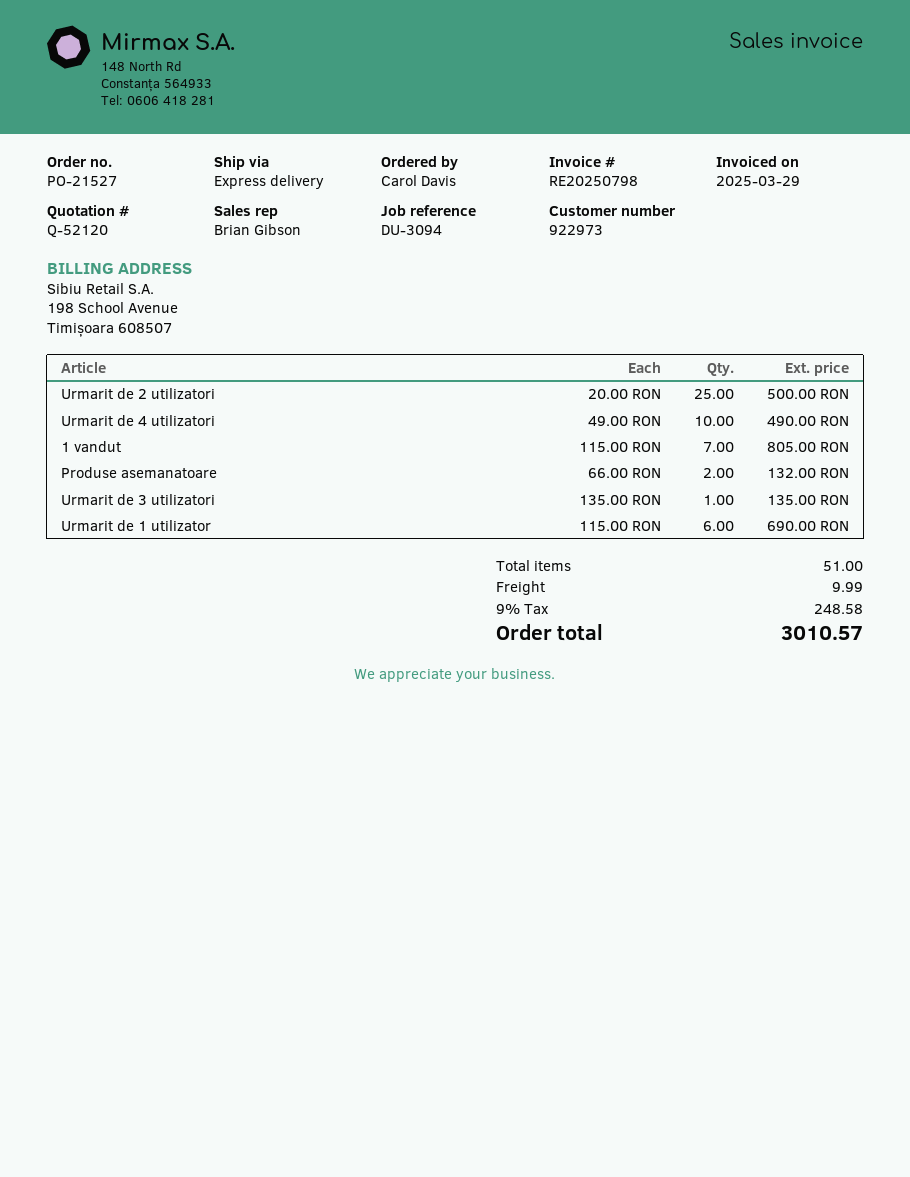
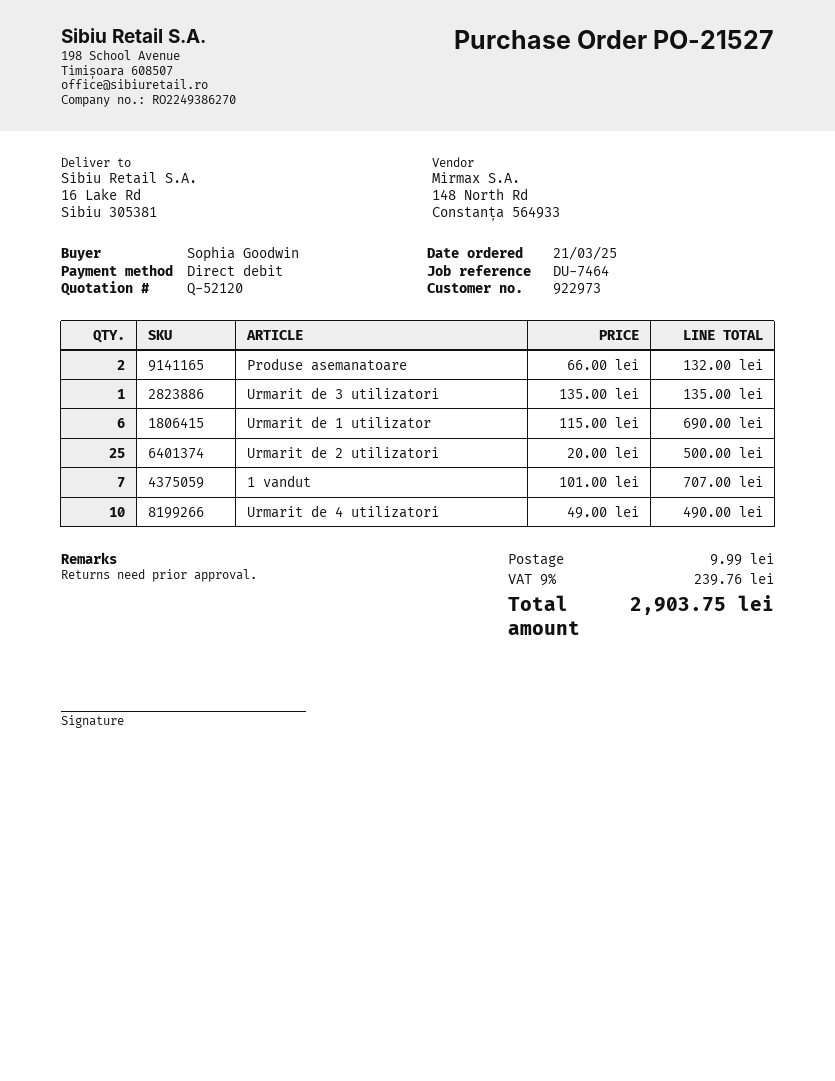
reference: DU-3094 -> DU-7464
ordered by: Carol Davis -> Sophia Goodwin
1 vandut: 7 x 115.00 = 805.00 -> 7 x 101.00 = 707.00
tax: 9% = 248.58 -> 9% = 239.76
total: 3010.57 -> 2903.75

